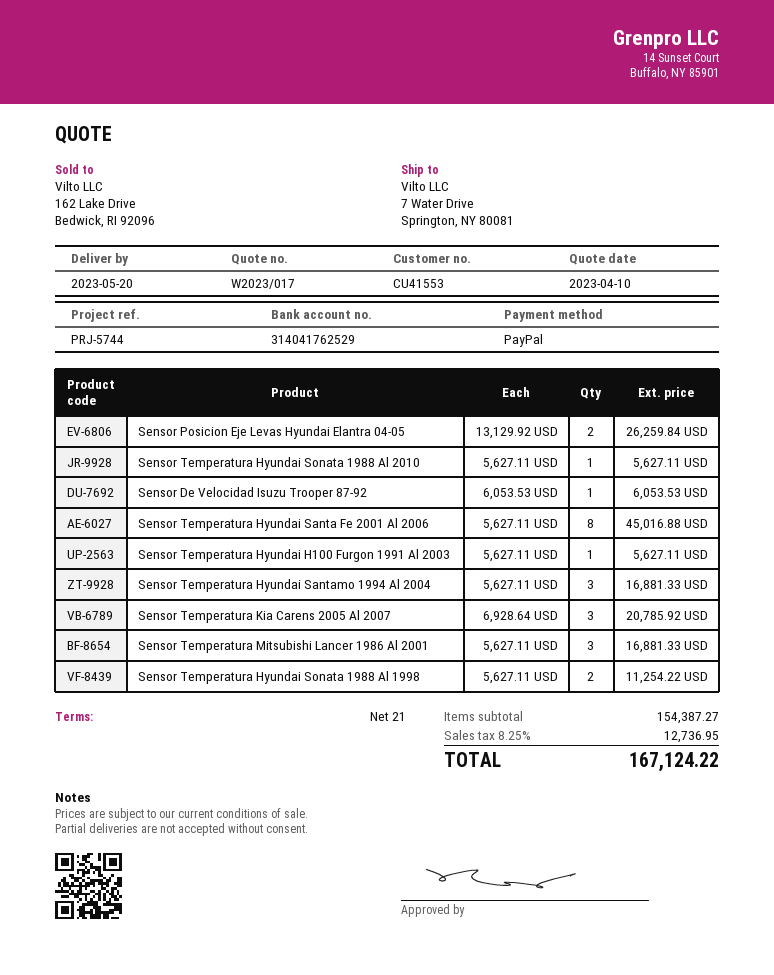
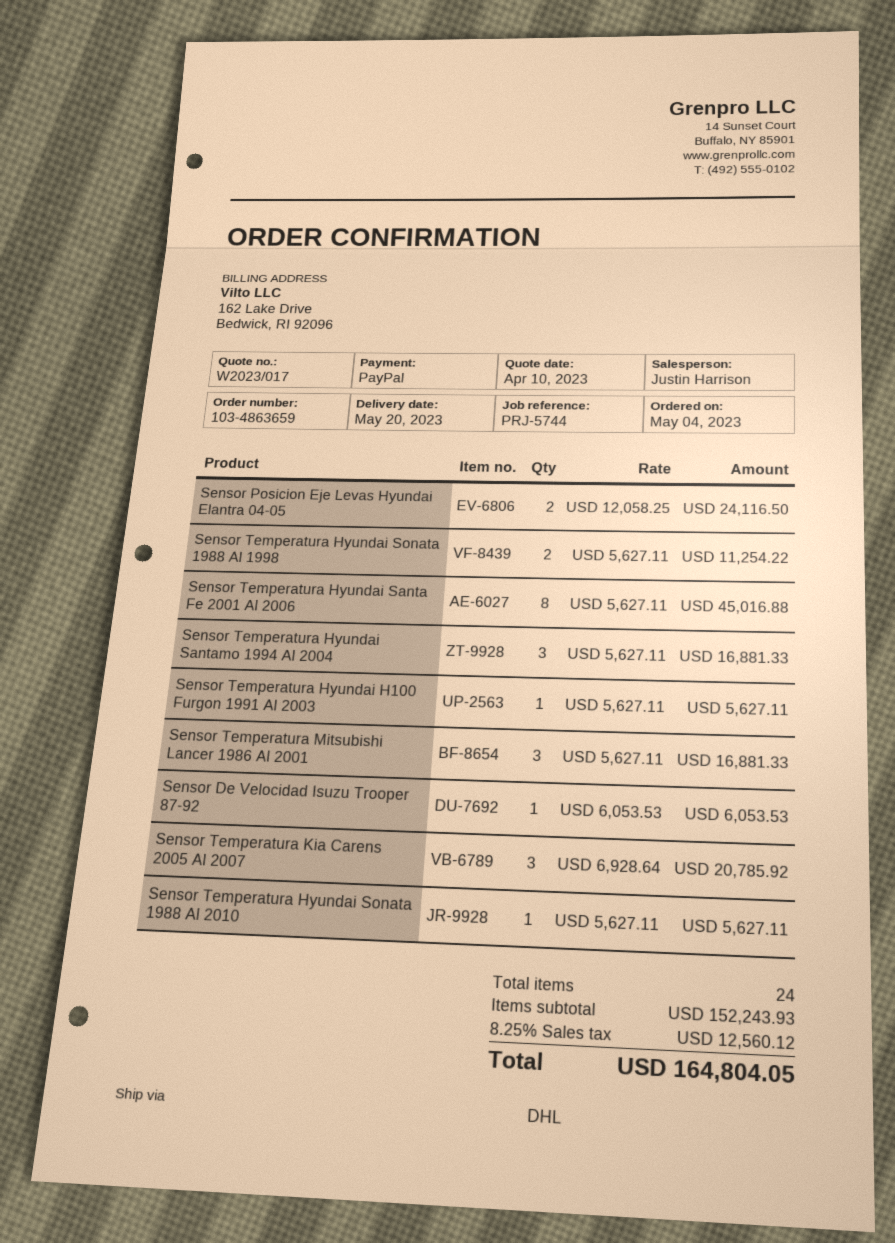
Sensor Posicion Eje Levas Hyundai Elantra 04-05: 2 x 13129.92 = 26259.84 -> 2 x 12058.25 = 24116.50
subtotal: 154387.27 -> 152243.93
tax: 8.25% = 12736.95 -> 8.25% = 12560.12
total: 167124.22 -> 164804.05

